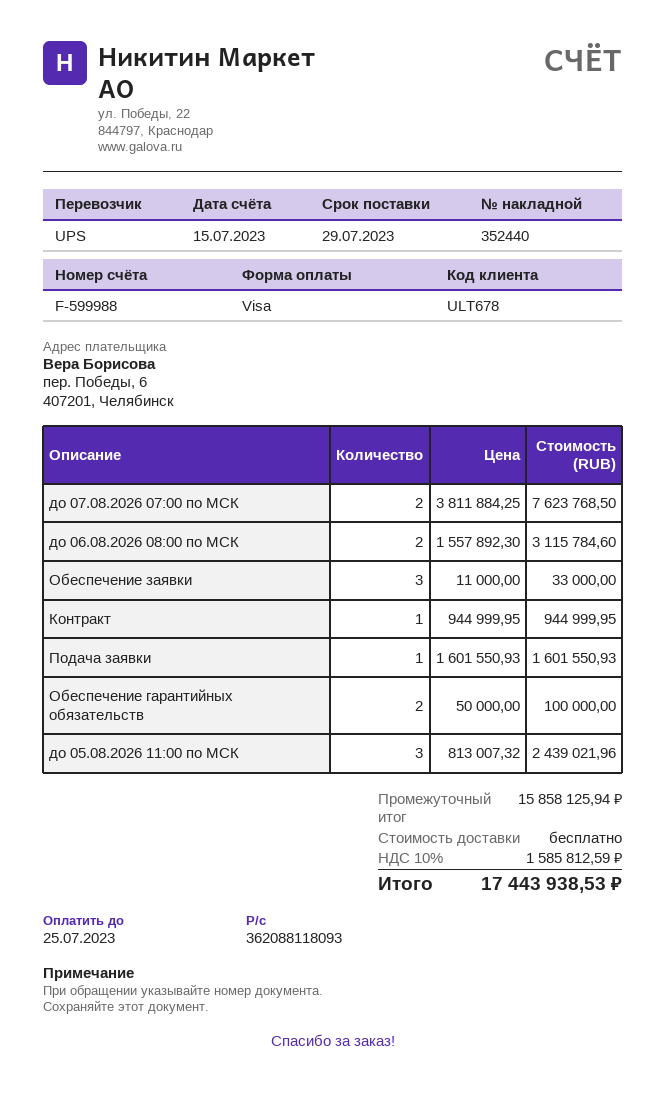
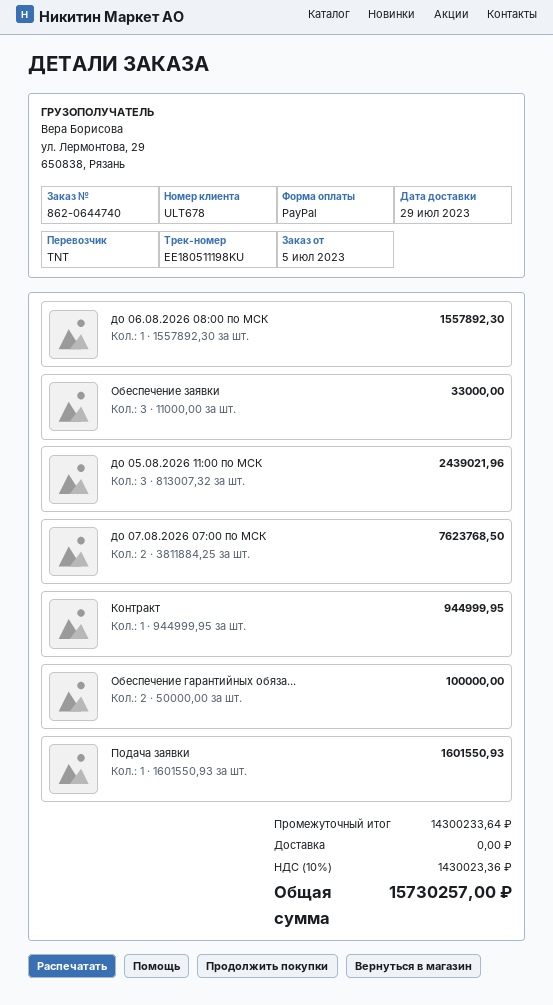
payment method: Visa -> PayPal
shipping method: UPS -> TNT
до 06.08.2026 08:00 по МСК: 2 x 1557892.30 = 3115784.60 -> 1 x 1557892.30 = 1557892.30
subtotal: 15858125.94 -> 14300233.64
tax: 10% = 1585812.59 -> 10% = 1430023.36
total: 17443938.53 -> 15730257.00

